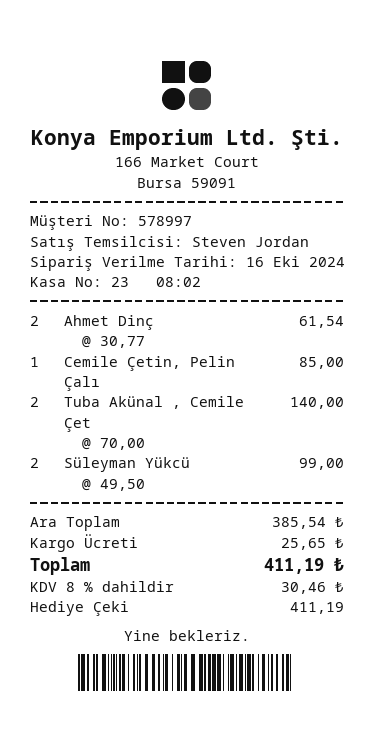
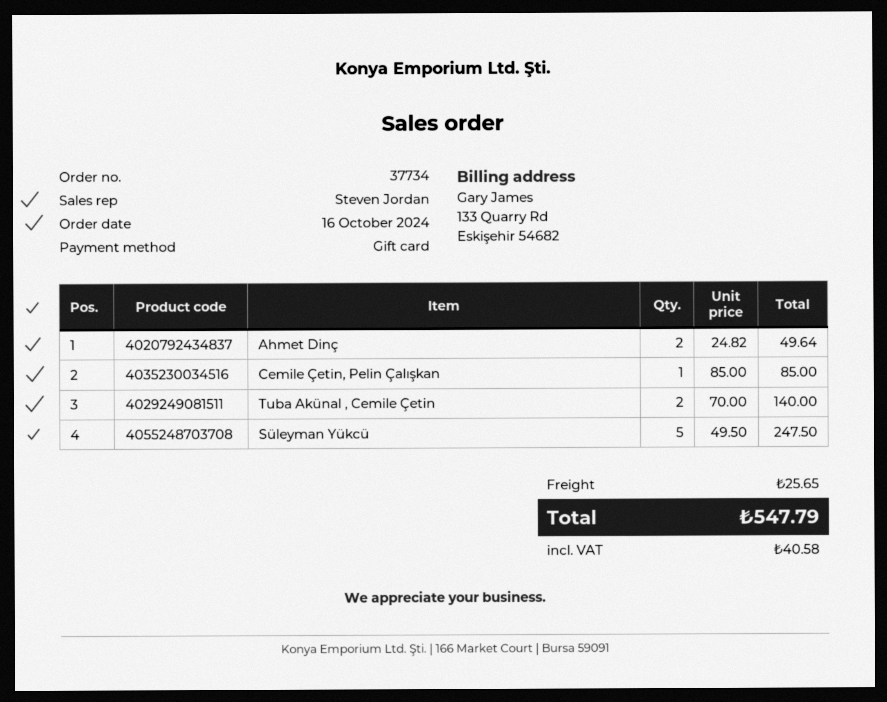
Ahmet Dinç: 2 x 30.77 = 61.54 -> 2 x 24.82 = 49.64
Süleyman Yükcü: 2 x 49.50 = 99.00 -> 5 x 49.50 = 247.50
tax: 30.46 -> 40.58
total: 411.19 -> 547.79

